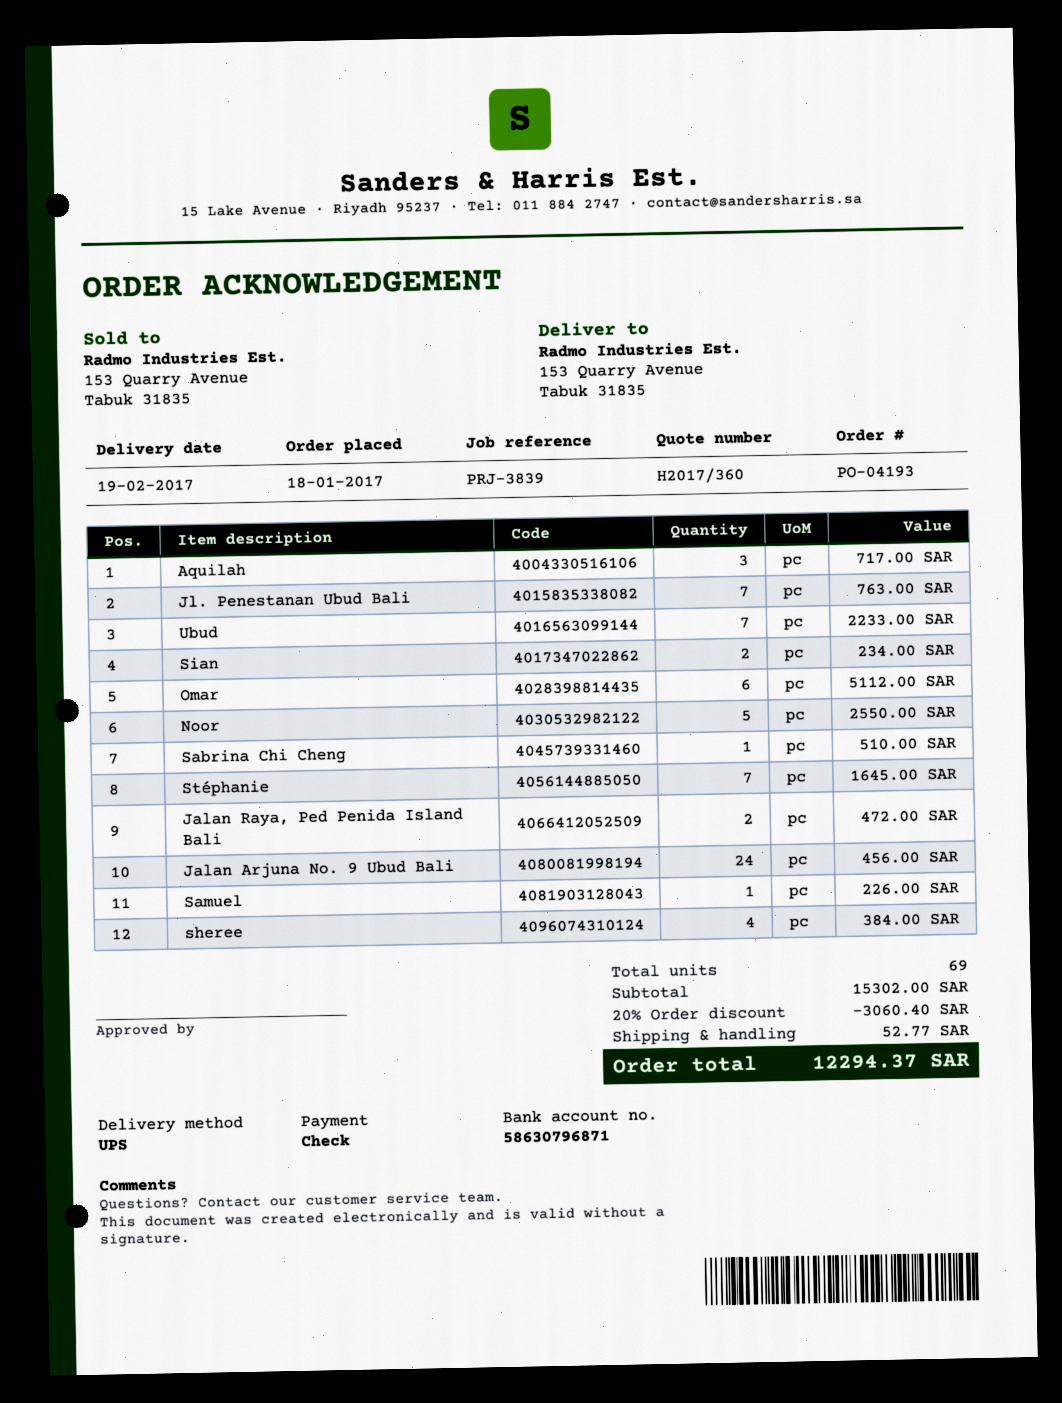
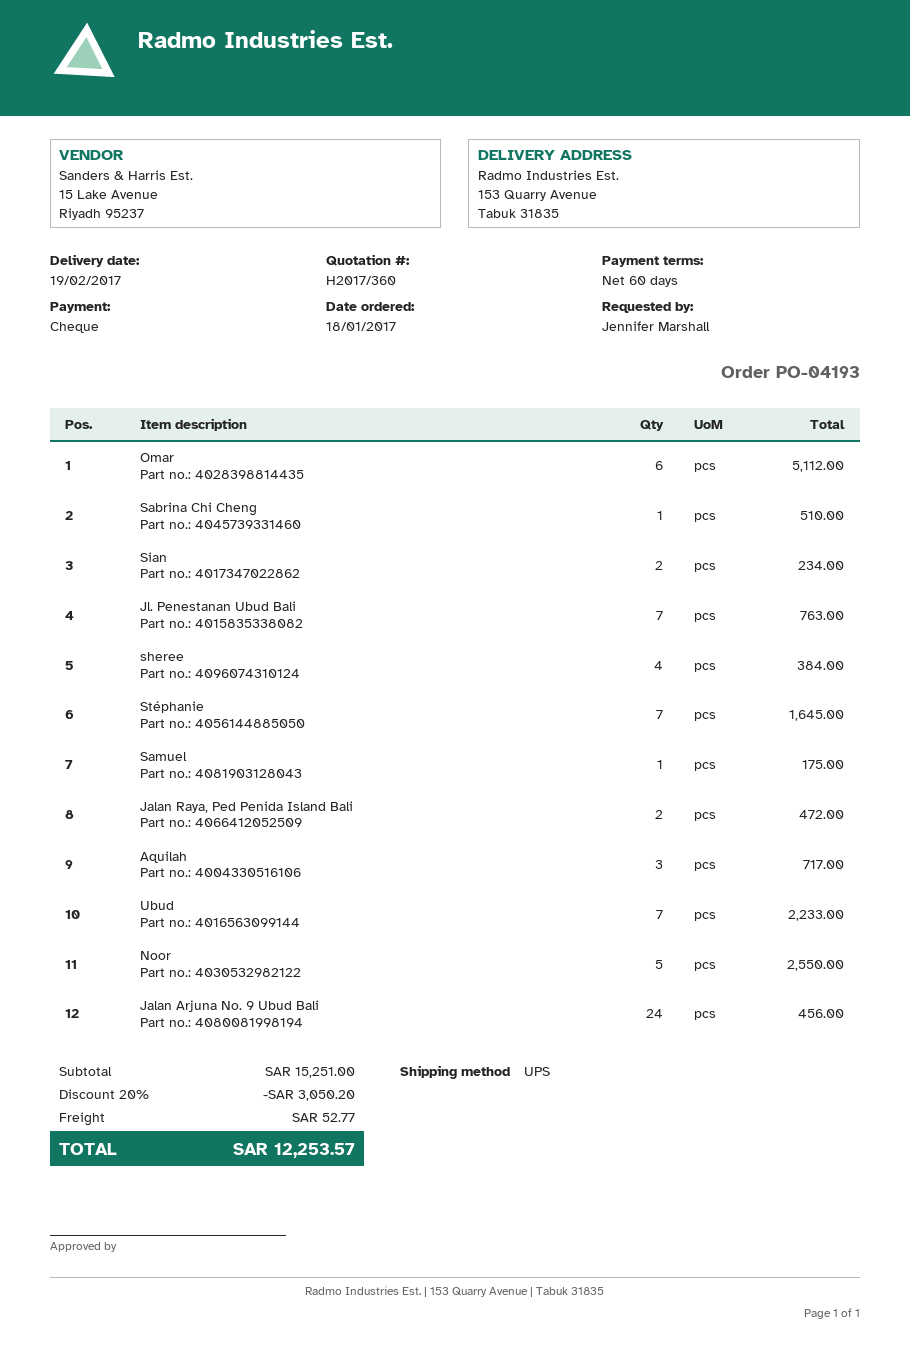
Samuel: 1 for 226.00 -> 1 for 175.00
subtotal: 15302.00 -> 15251.00
discount: 20% = 3060.40 -> 20% = 3050.20
total: 12294.37 -> 12253.57

